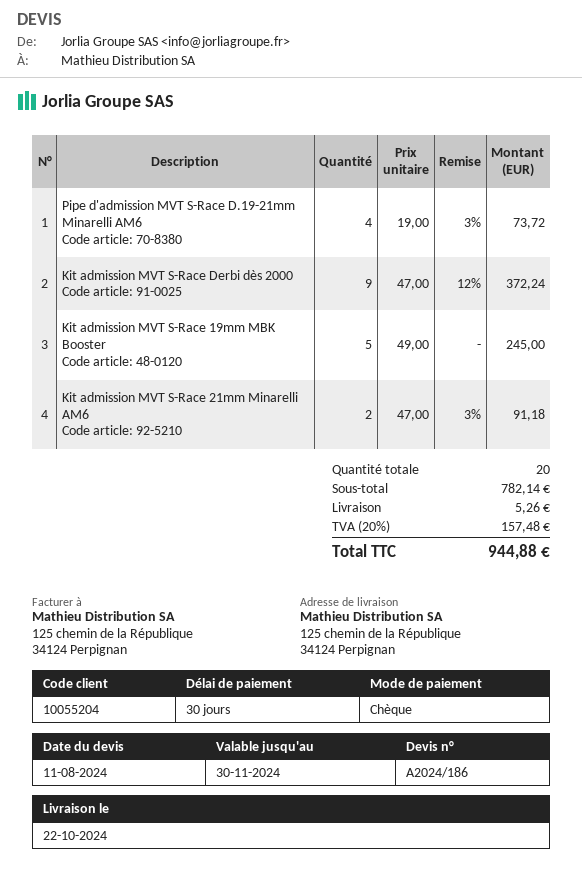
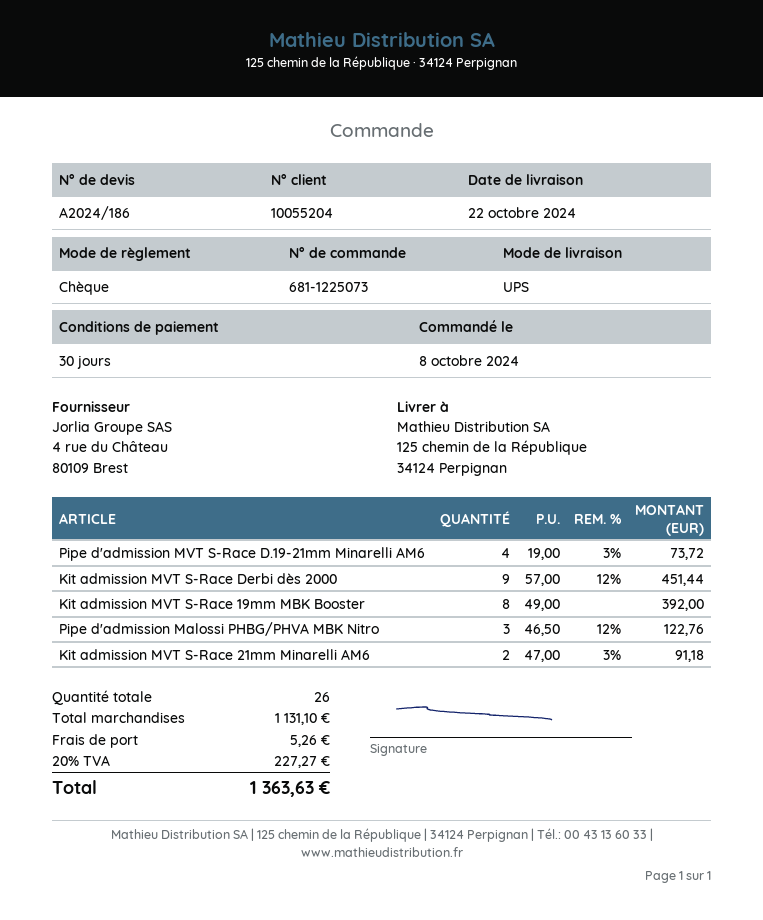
Kit admission MVT S-Race Derbi dès 2000: 9 x 47.00 - 12% = 372.24 -> 9 x 57.00 - 12% = 451.44
Kit admission MVT S-Race 19mm MBK Booster: 5 x 49.00 = 245.00 -> 8 x 49.00 = 392.00
Pipe d'admission Malossi PHBG/PHVA MBK Nitro: none -> 3 x 46.50 - 12% = 122.76
total quantity: 20 -> 26
subtotal: 782.14 -> 1131.10
tax: 20% = 157.48 -> 20% = 227.27
total: 944.88 -> 1363.63

